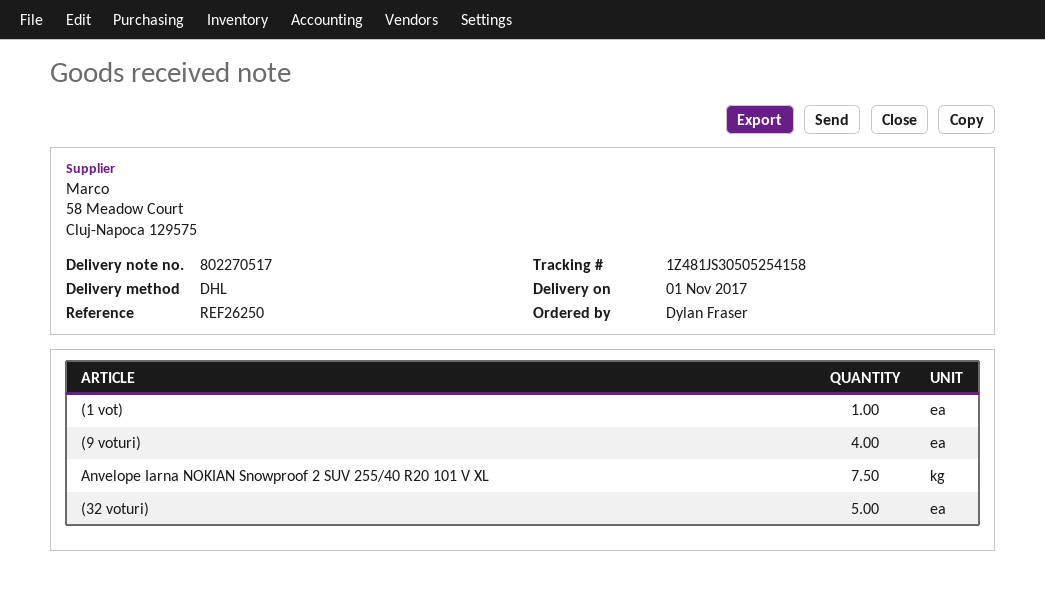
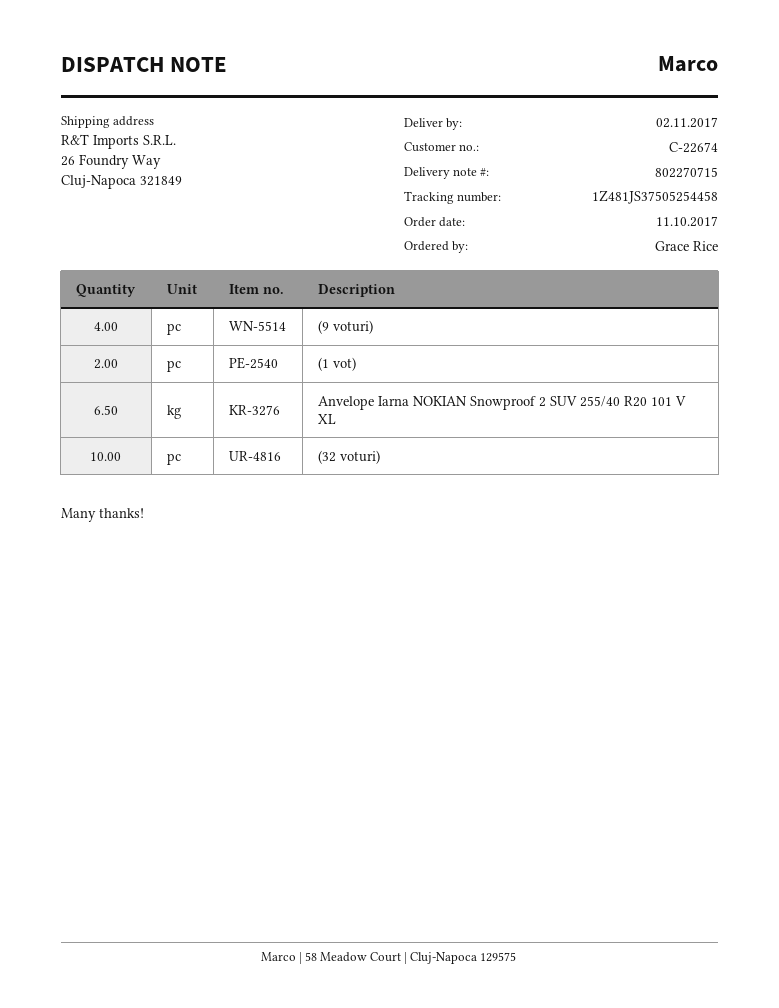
delivery note number: 802270517 -> 802270715
delivery date: 2017-11-01 -> 2017-11-02
ordered by: Dylan Fraser -> Grace Rice
tracking number: 1Z481JS30505254158 -> 1Z481JS37505254458
(1 vot): 1 -> 2
Anvelope Iarna NOKIAN Snowproof 2 SUV 255/40 R20 101 V XL: 7.5 -> 6.5
(32 voturi): 5 -> 10

